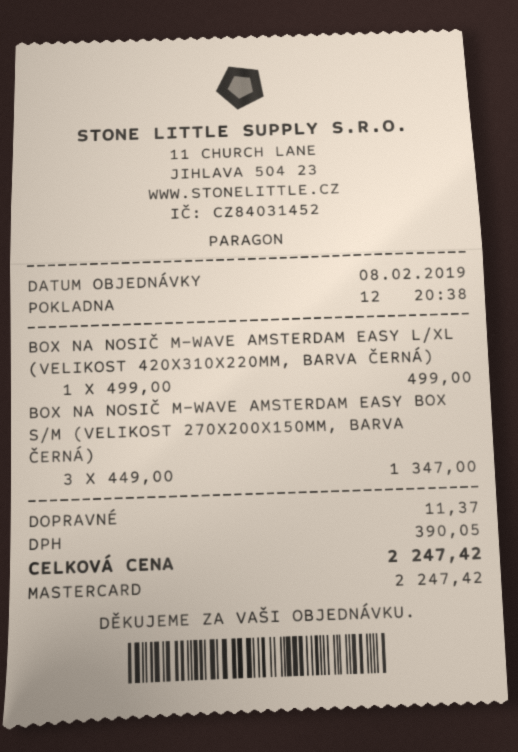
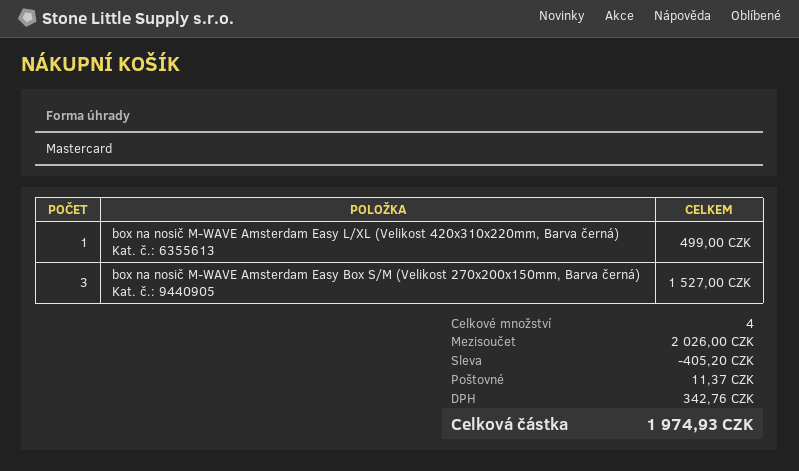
BOX NA NOSIČ M-WAVE AMSTERDAM EASY BOX S/M (VELIKOST 270X200X150MM, BARVA ČERNÁ): 3 for 1347.00 -> 3 for 1527.00
discount: none -> 405.20
tax: 390.05 -> 342.76
total: 2247.42 -> 1974.93

